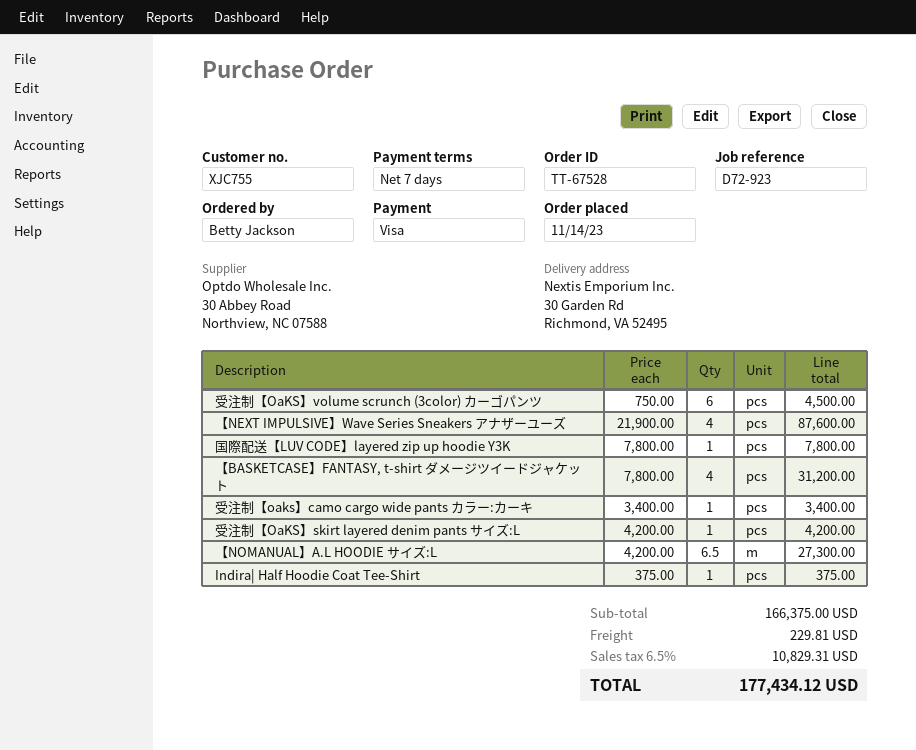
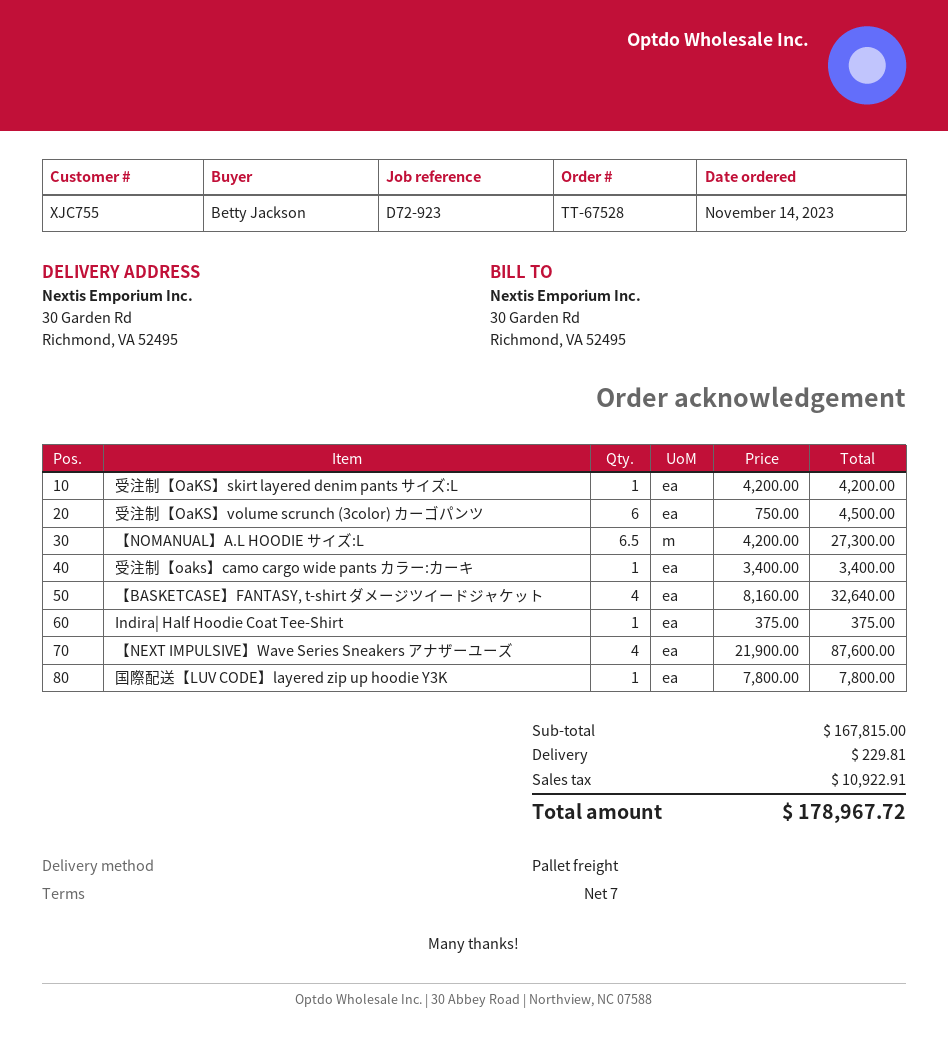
【BASKETCASE】FANTASY, t-shirt ダメージツイードジャケット: 4 x 7800.00 = 31200.00 -> 4 x 8160.00 = 32640.00
subtotal: 166375.00 -> 167815.00
tax: 10829.31 -> 10922.91
total: 177434.12 -> 178967.72

